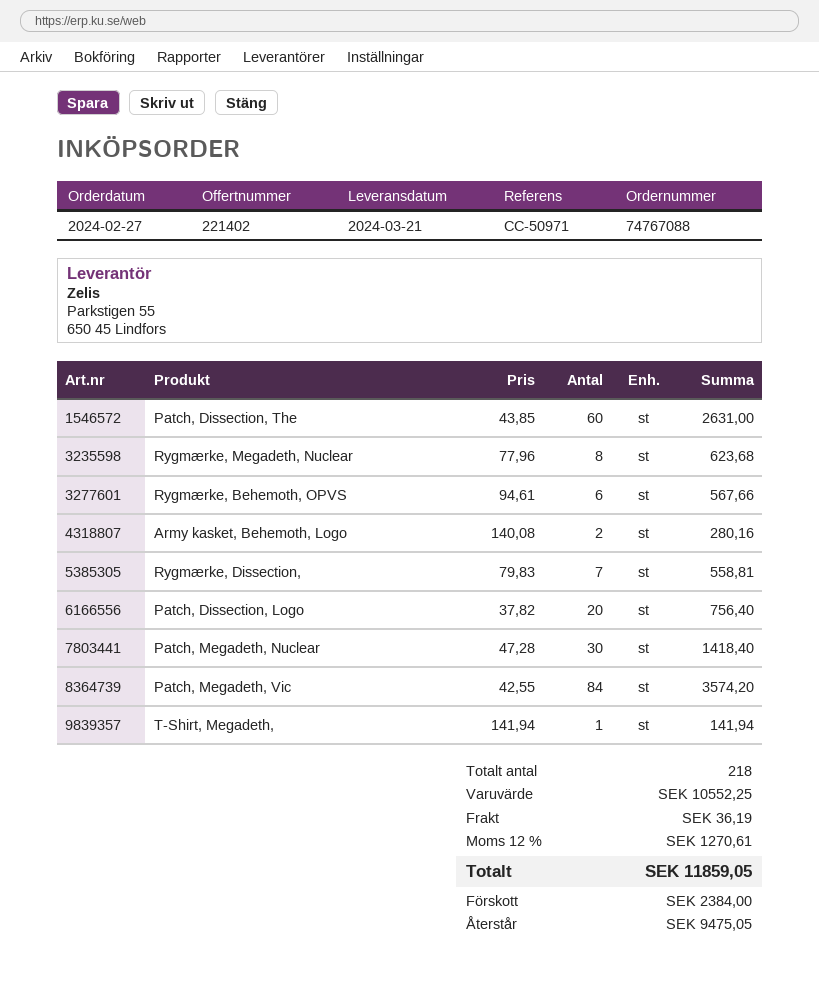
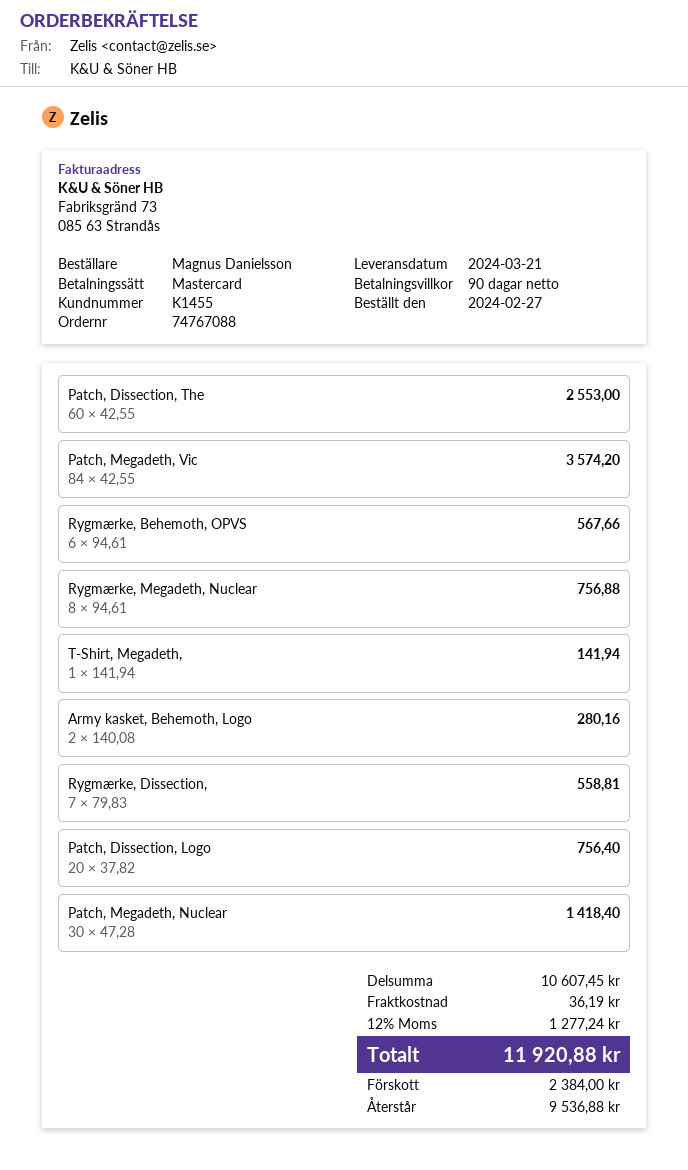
Patch, Dissection, The: 60 x 43.85 = 2631.00 -> 60 x 42.55 = 2553.00
Rygmærke, Megadeth, Nuclear: 8 x 77.96 = 623.68 -> 8 x 94.61 = 756.88
subtotal: 10552.25 -> 10607.45
tax: 12% = 1270.61 -> 12% = 1277.24
total: 11859.05 -> 11920.88
balance: 9475.05 -> 9536.88

